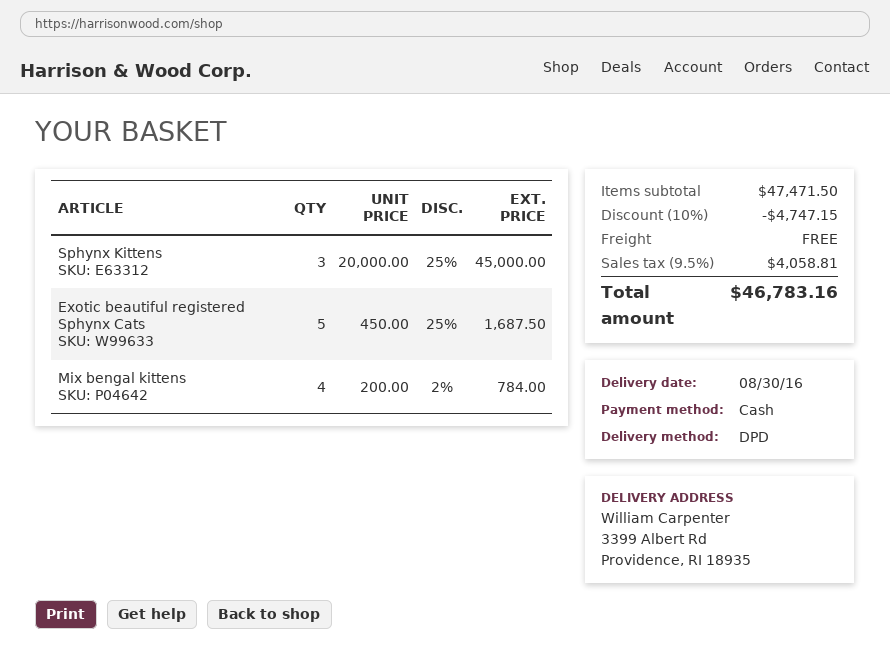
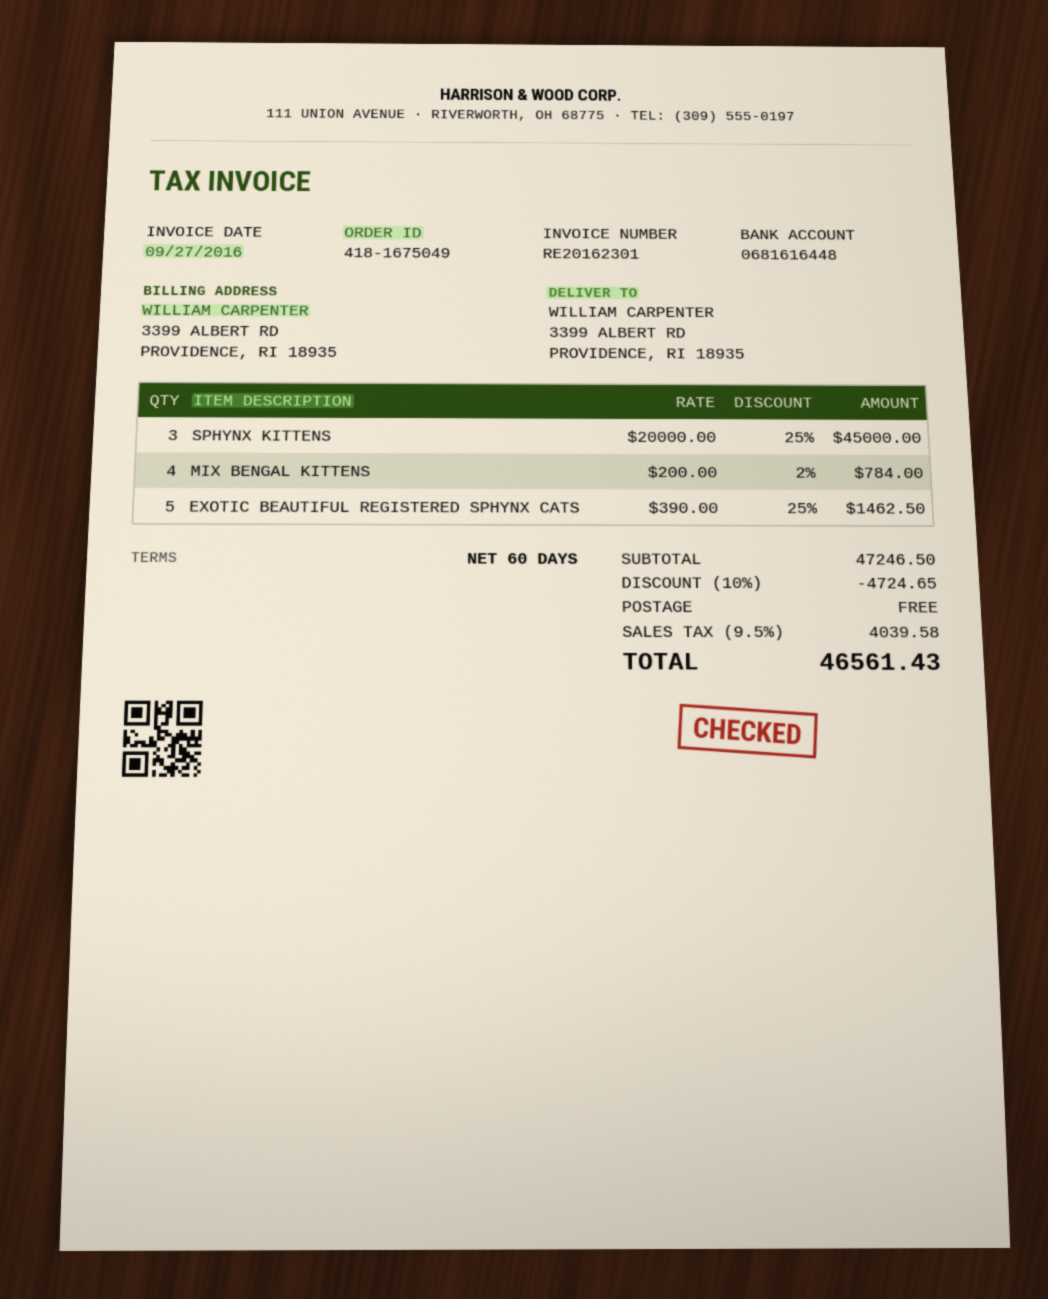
Exotic beautiful registered Sphynx Cats: 5 x 450.00 - 25% = 1687.50 -> 5 x 390.00 - 25% = 1462.50
subtotal: 47471.50 -> 47246.50
discount: 10% = 4747.15 -> 10% = 4724.65
tax: 9.5% = 4058.81 -> 9.5% = 4039.58
total: 46783.16 -> 46561.43

